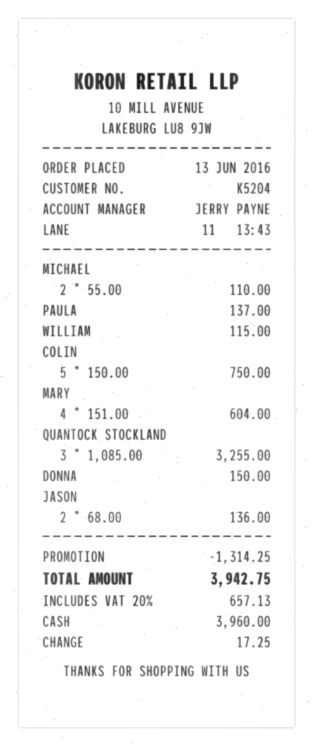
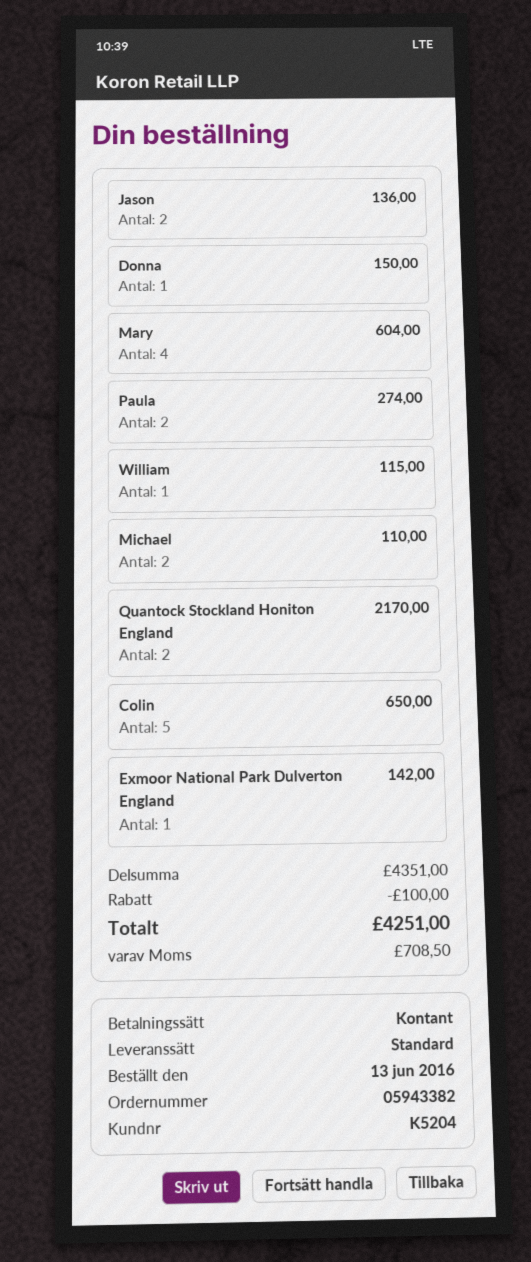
PAULA: 1 for 137.00 -> 2 for 274.00
COLIN: 5 for 750.00 -> 5 for 650.00
QUANTOCK STOCKLAND: 3 for 3255.00 -> 2 for 2170.00
Exmoor National Park Dulverton England: none -> 1 for 142.00
discount: 1314.25 -> 100.00
tax: 657.13 -> 708.50
total: 3942.75 -> 4251.00

